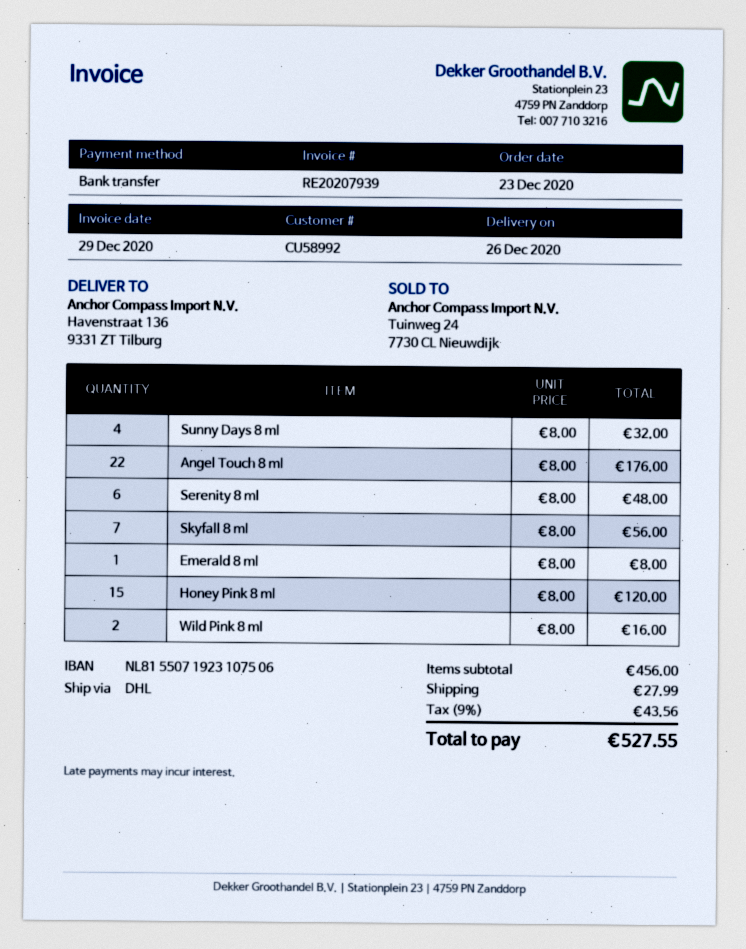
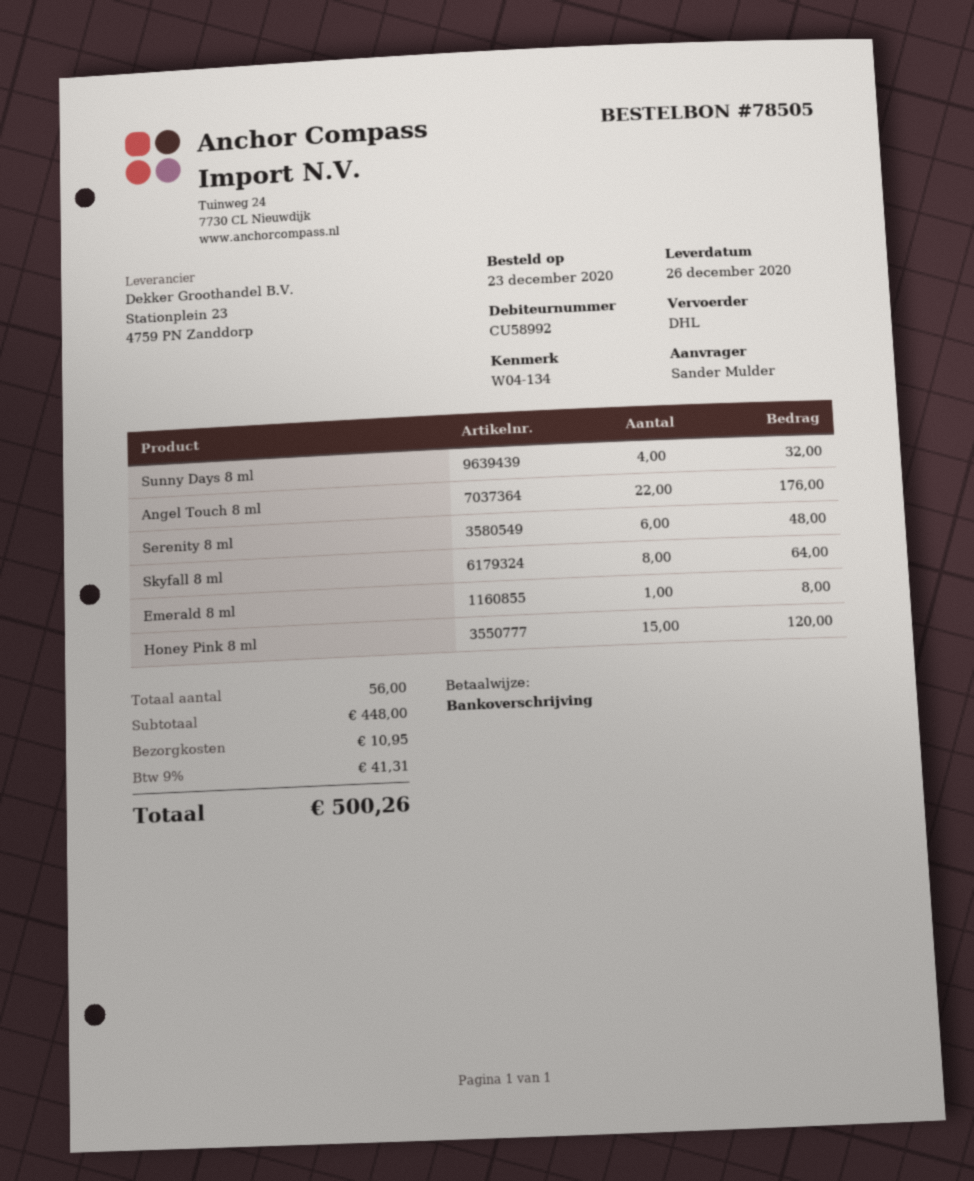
Skyfall 8 ml: 7 for 56.00 -> 8 for 64.00
Wild Pink 8 ml: 2 for 16.00 -> none
subtotal: 456.00 -> 448.00
shipping: 27.99 -> 10.95
tax: 9% = 43.56 -> 9% = 41.31
total: 527.55 -> 500.26

